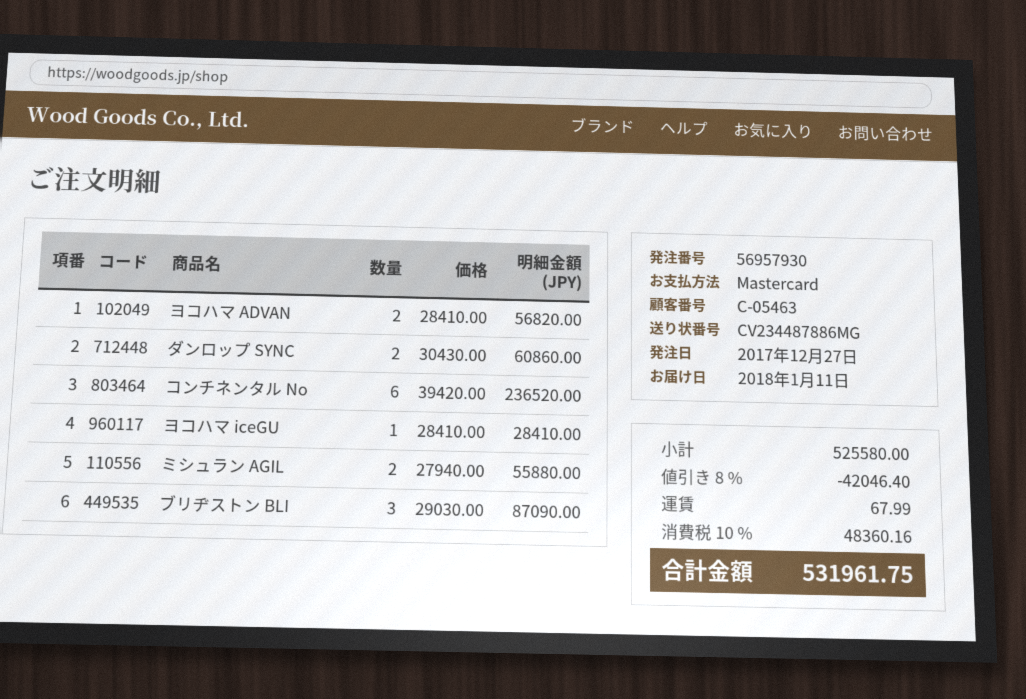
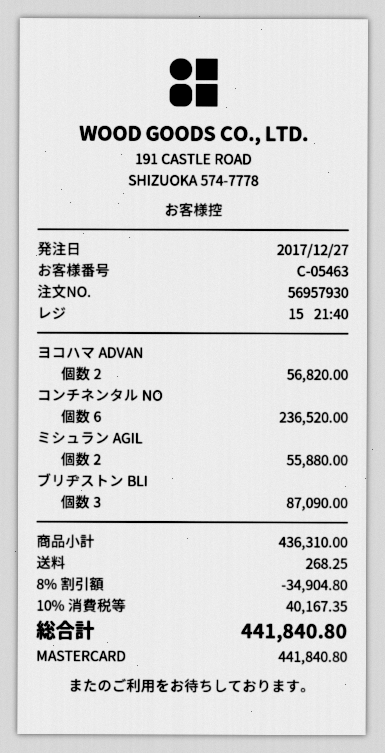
ダンロップ SYNC: 2 for 60860.00 -> none
ヨコハマ iceGU: 1 for 28410.00 -> none
subtotal: 525580.00 -> 436310.00
discount: 8% = 42046.40 -> 8% = 34904.80
shipping: 67.99 -> 268.25
tax: 10% = 48360.16 -> 10% = 40167.35
total: 531961.75 -> 441840.80

